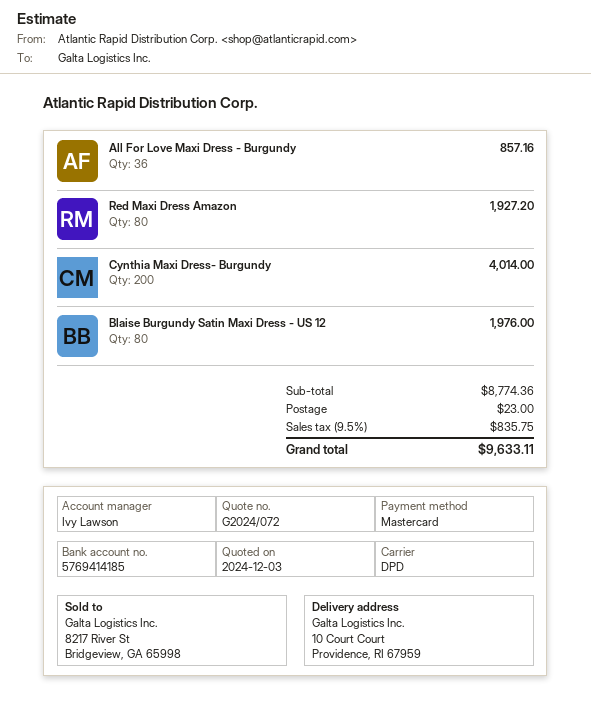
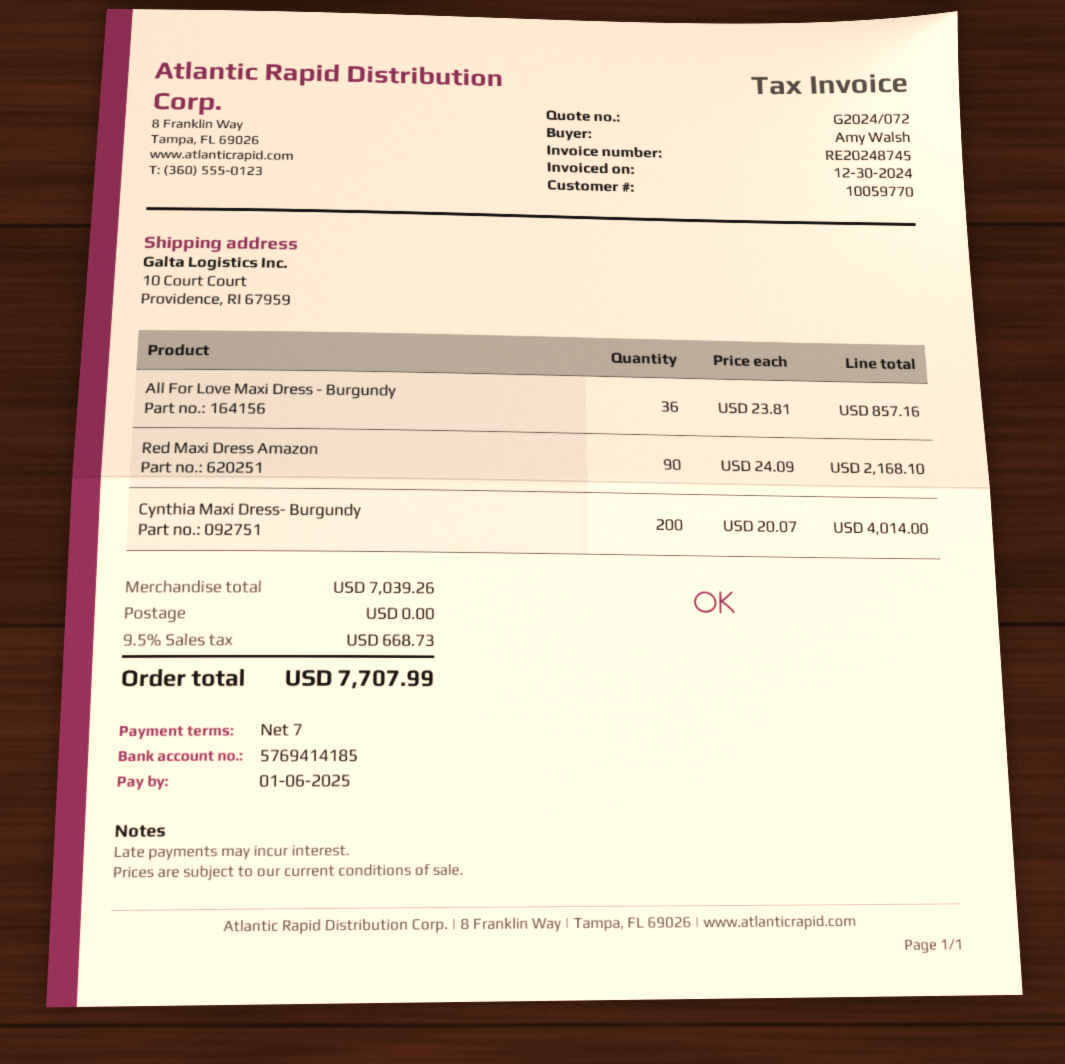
Red Maxi Dress Amazon: 80 for 1927.20 -> 90 for 2168.10
Blaise Burgundy Satin Maxi Dress - US 12: 80 for 1976.00 -> none
subtotal: 8774.36 -> 7039.26
shipping: 23.00 -> 0.00
tax: 9.5% = 835.75 -> 9.5% = 668.73
total: 9633.11 -> 7707.99

